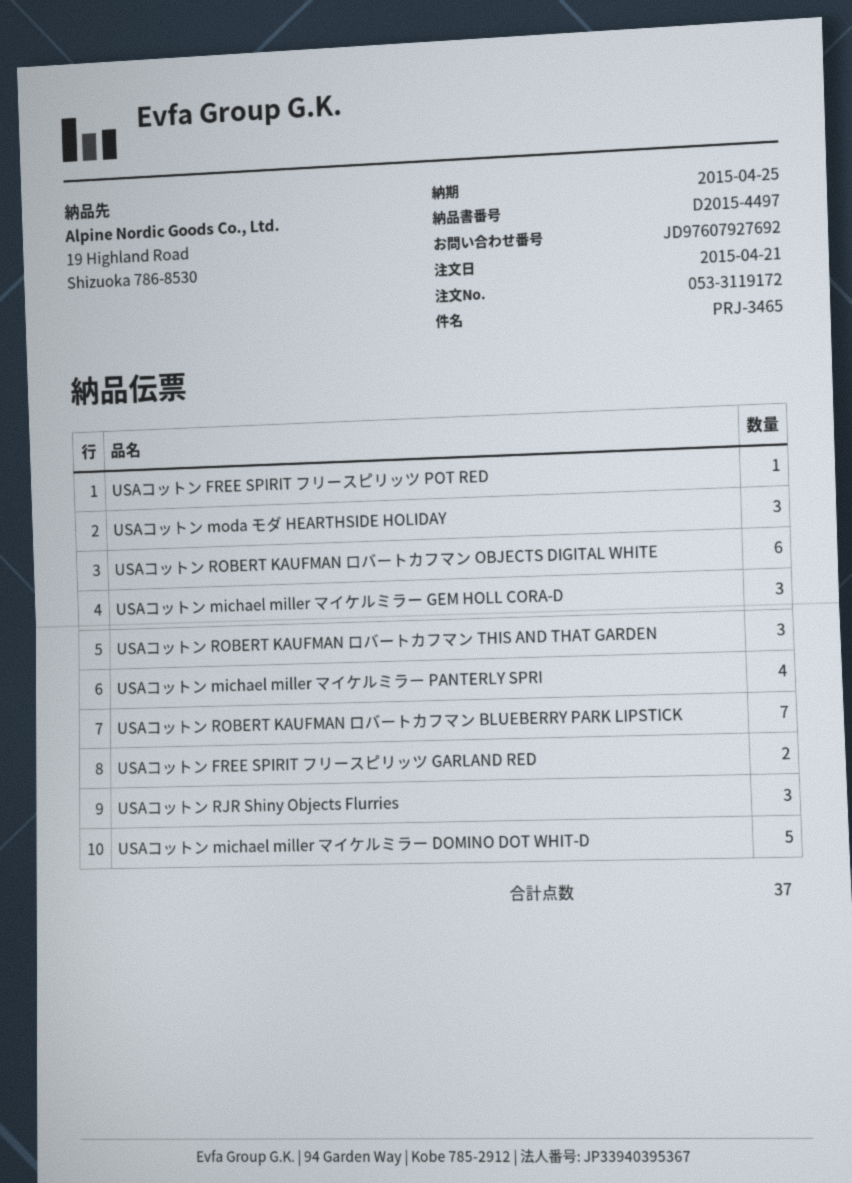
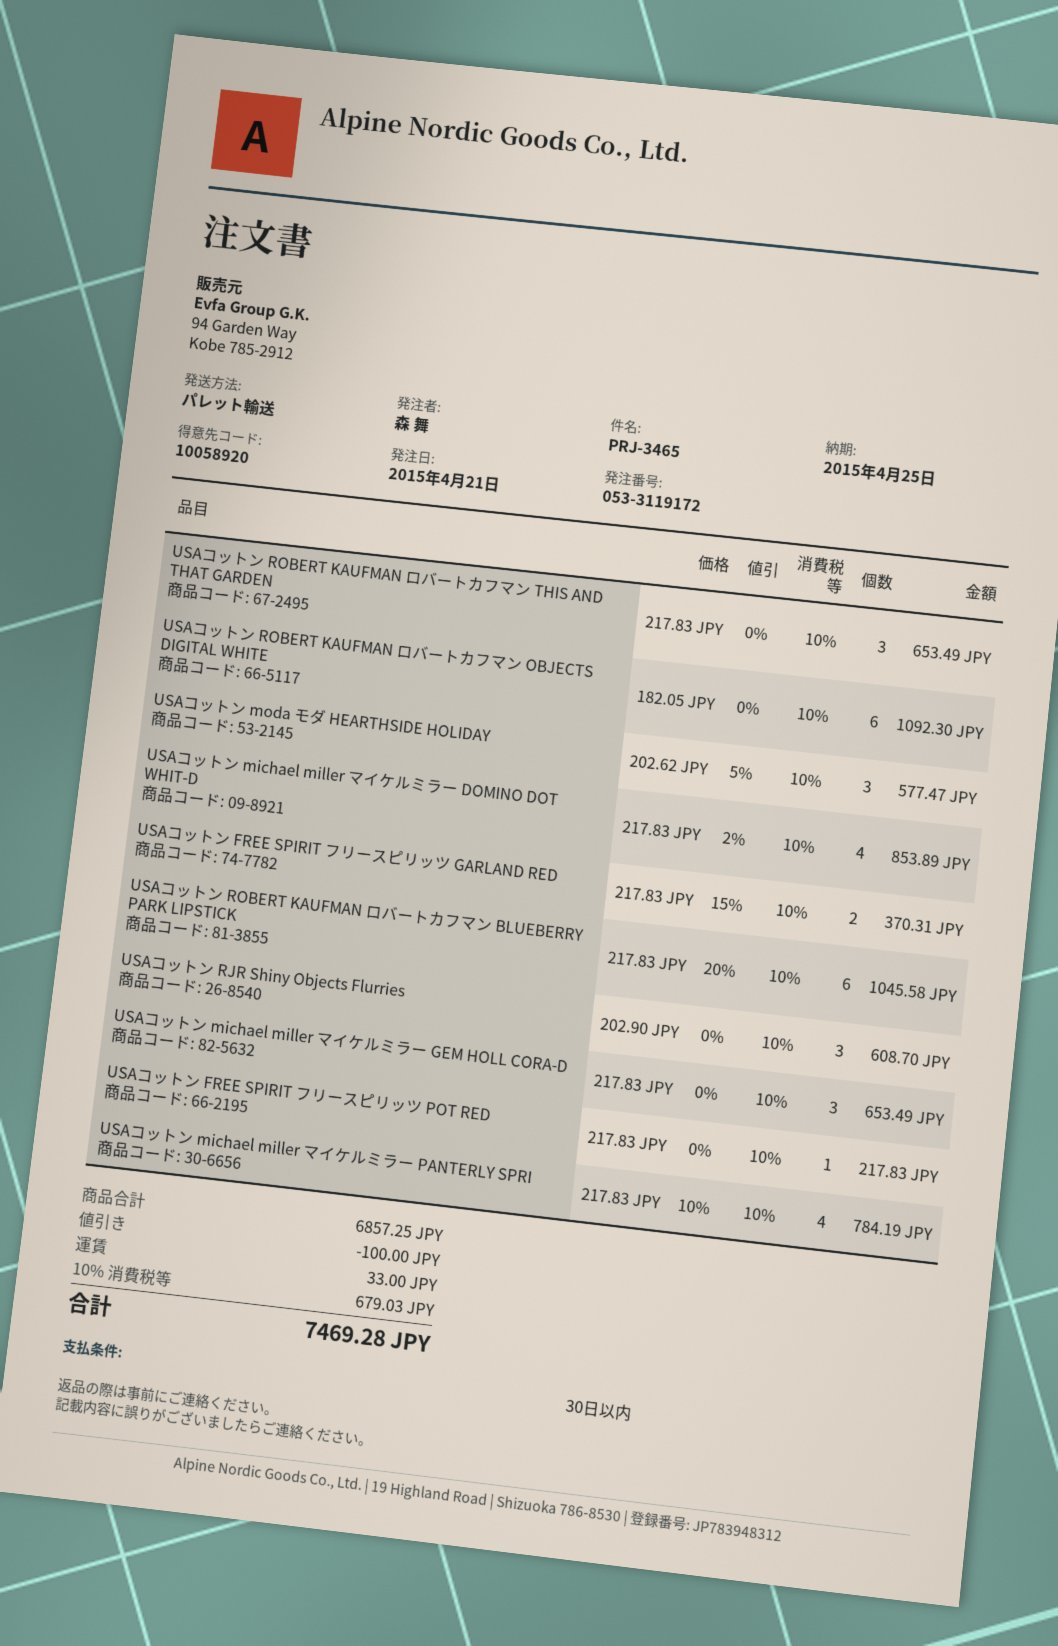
USAコットン ROBERT KAUFMAN ロバートカフマン BLUEBERRY PARK LIPSTICK: 7 -> 6
USAコットン michael miller マイケルミラー DOMINO DOT WHIT-D: 5 -> 4

